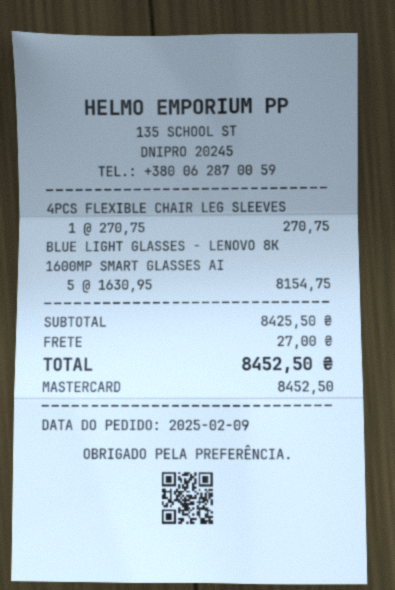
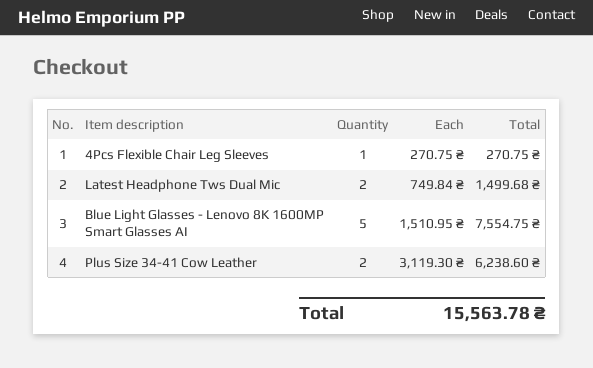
BLUE LIGHT GLASSES - LENOVO 8K 1600MP SMART GLASSES AI: 5 x 1630.95 = 8154.75 -> 5 x 1510.95 = 7554.75
Latest Headphone Tws Dual Mic: none -> 2 x 749.84 = 1499.68
Plus Size 34-41 Cow Leather: none -> 2 x 3119.30 = 6238.60
shipping: 27.00 -> none
total: 8452.50 -> 15563.78

